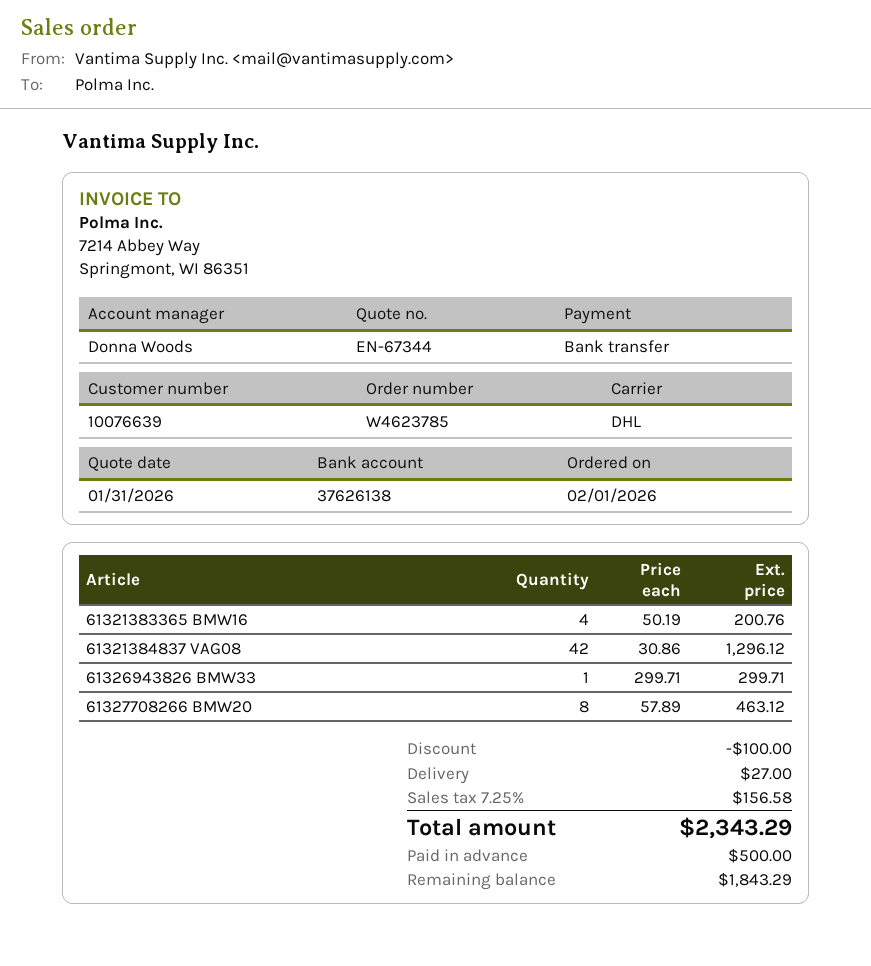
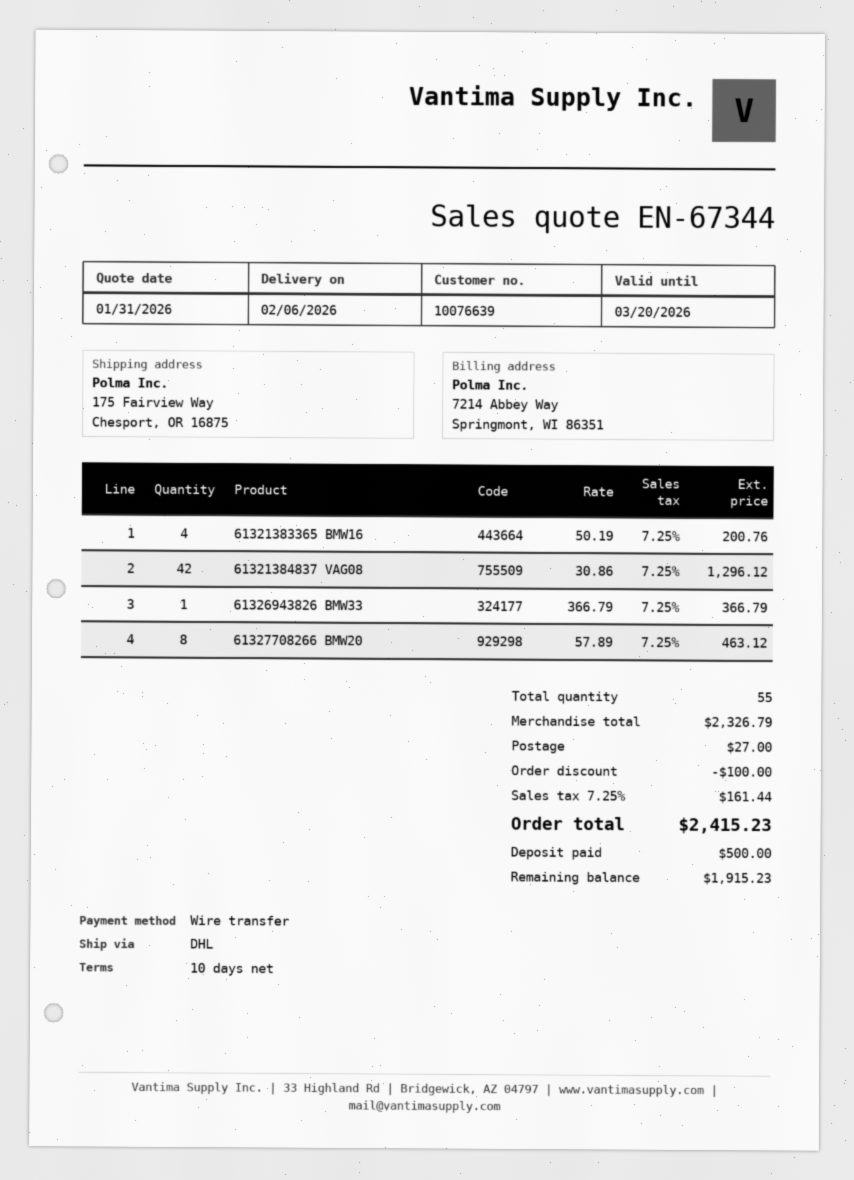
61326943826 BMW33: 1 x 299.71 = 299.71 -> 1 x 366.79 = 366.79
tax: 7.25% = 156.58 -> 7.25% = 161.44
total: 2343.29 -> 2415.23
balance: 1843.29 -> 1915.23

